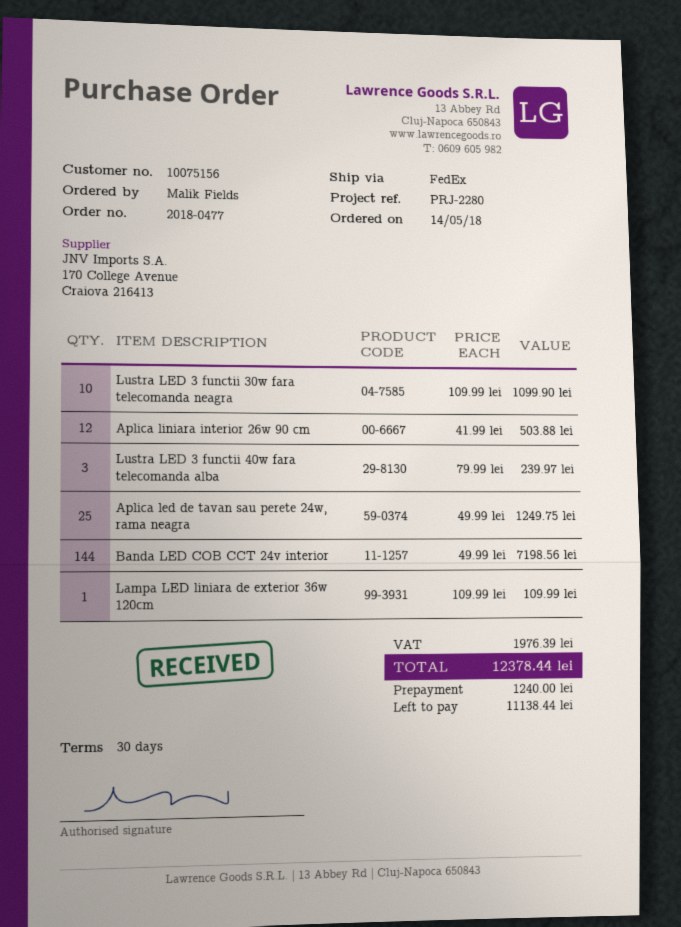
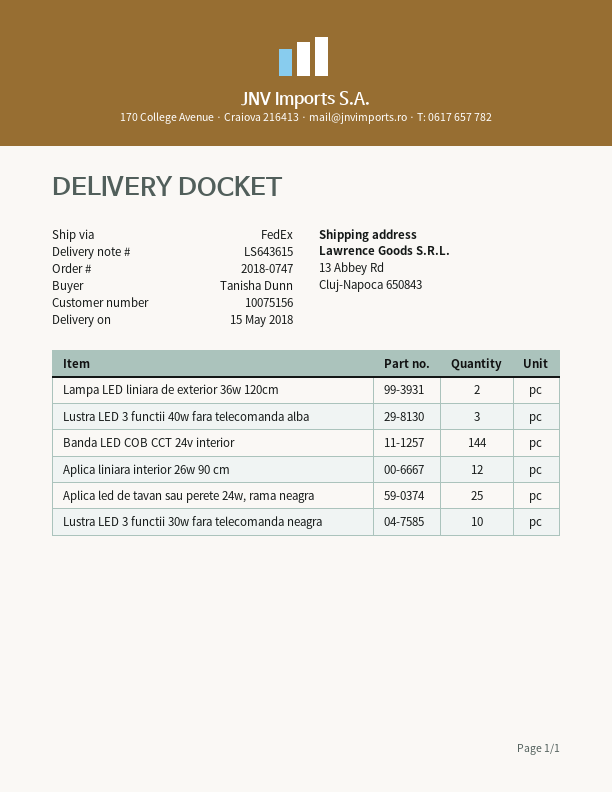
order number: 2018-0477 -> 2018-0747
ordered by: Malik Fields -> Tanisha Dunn
Lampa LED liniara de exterior 36w 120cm: 1 -> 2

